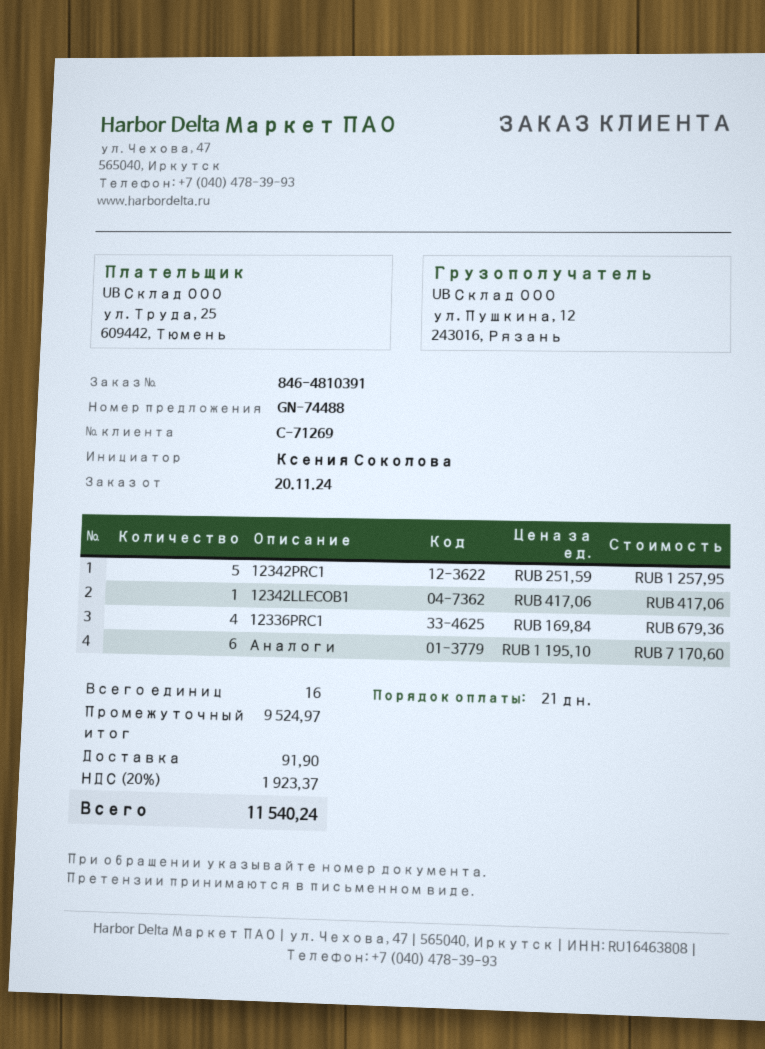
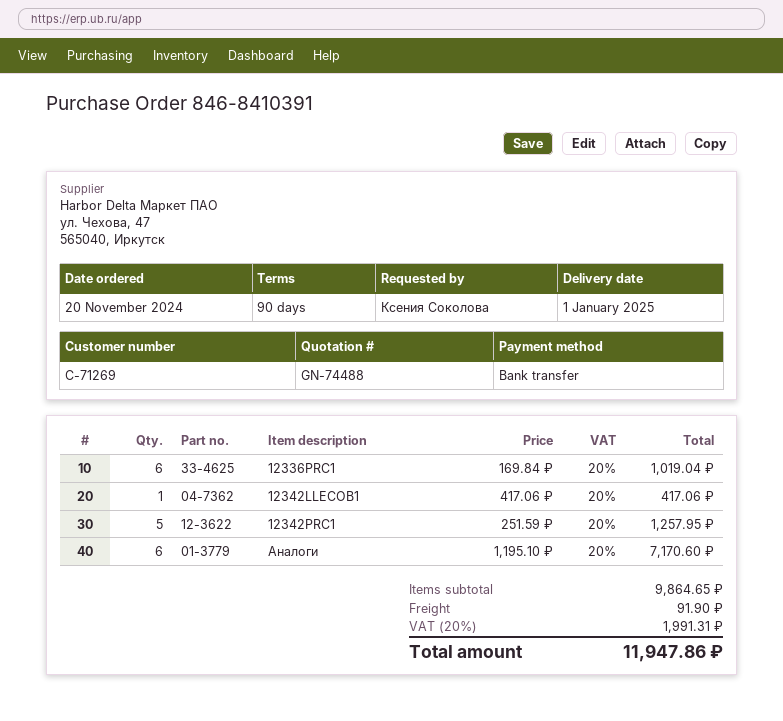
order number: 846-4810391 -> 846-8410391
payment terms: 21 days -> 90 days
12336PRC1: 4 x 169.84 = 679.36 -> 6 x 169.84 = 1019.04
subtotal: 9524.97 -> 9864.65
tax: 20% = 1923.37 -> 20% = 1991.31
total: 11540.24 -> 11947.86

